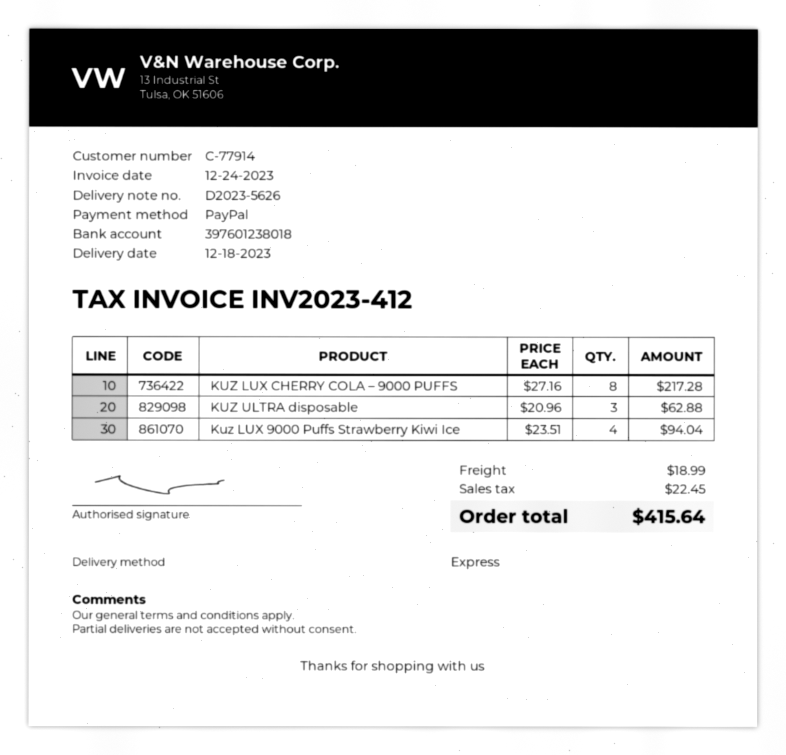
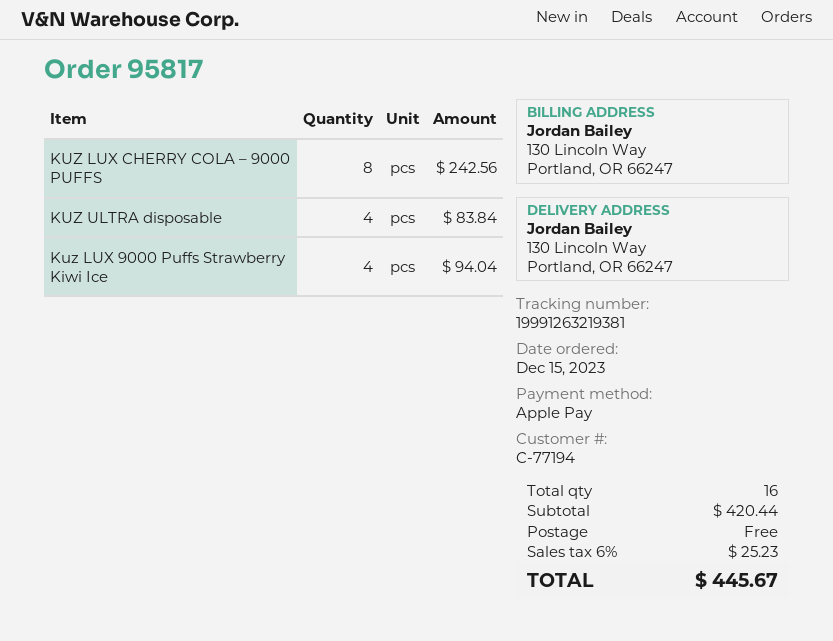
customer number: C-77914 -> C-77194
payment method: PayPal -> Apple Pay
KUZ LUX CHERRY COLA – 9000 PUFFS: 8 for 217.28 -> 8 for 242.56
KUZ ULTRA disposable: 3 for 62.88 -> 4 for 83.84
shipping: 18.99 -> 0.00
tax: 22.45 -> 25.23
total: 415.64 -> 445.67

